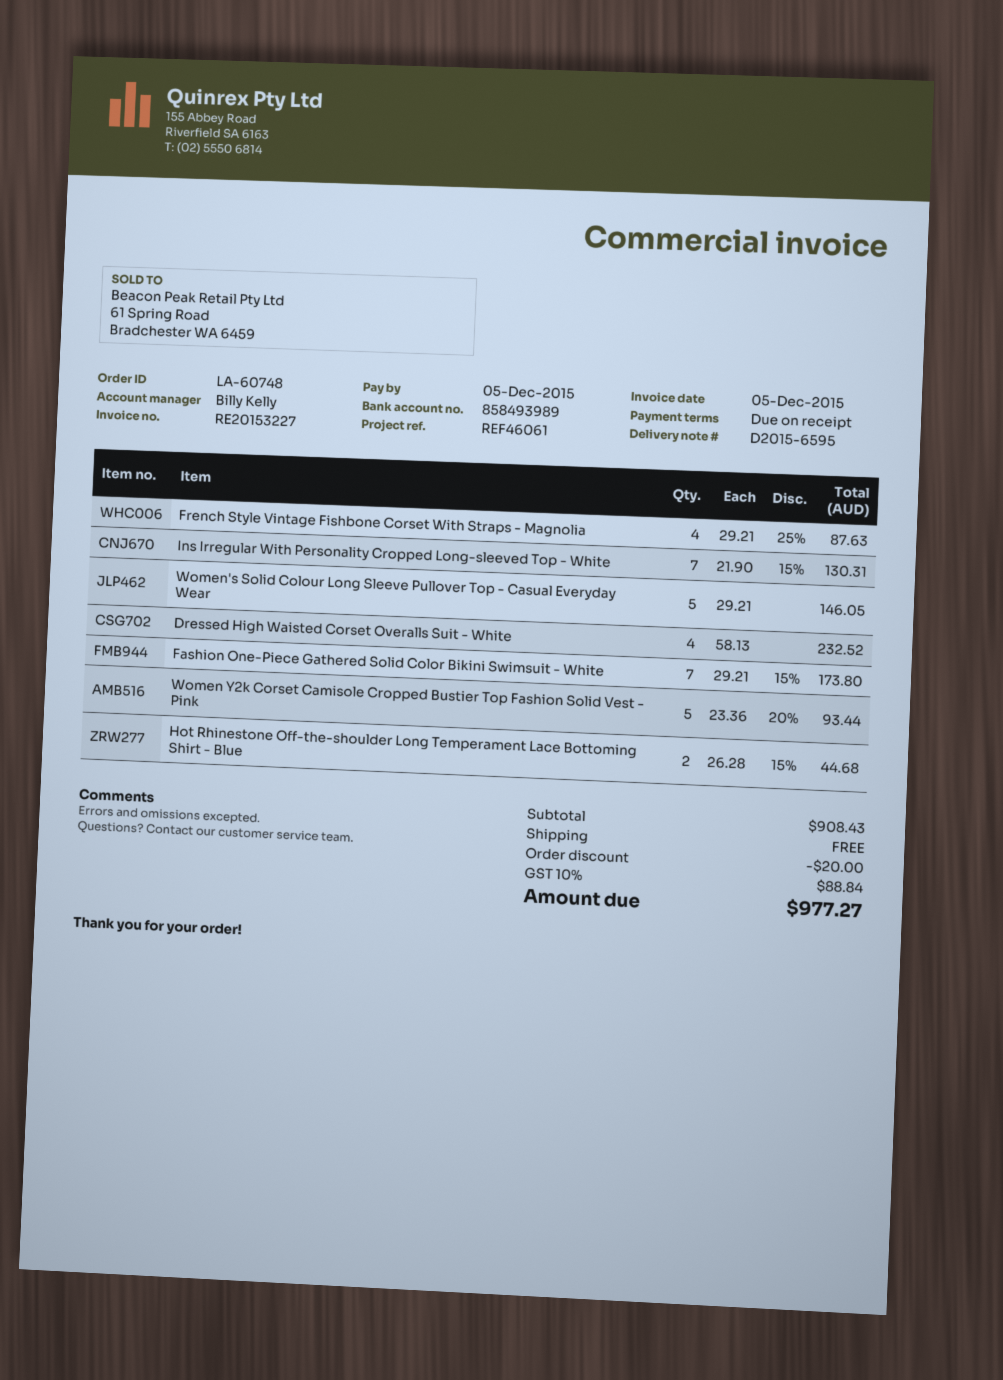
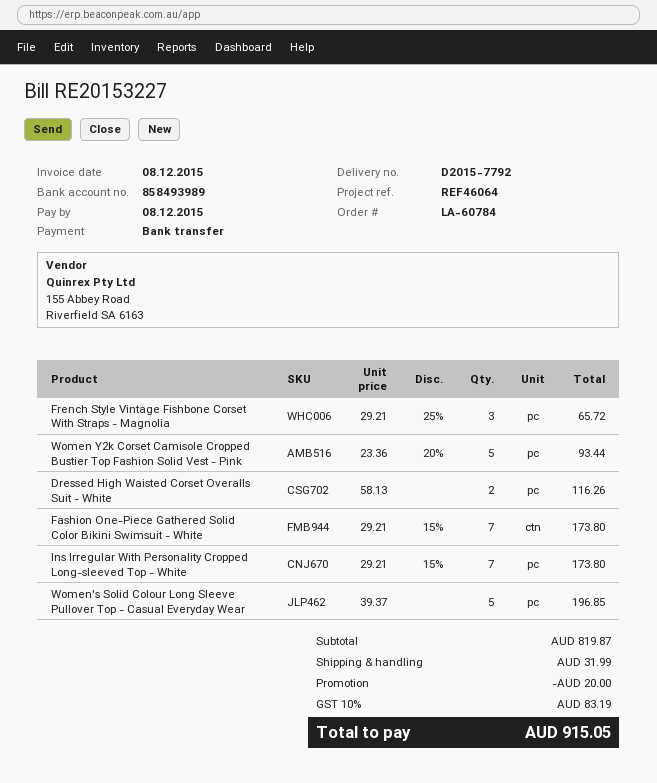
order number: LA-60748 -> LA-60784
delivery note number: D2015-6595 -> D2015-7792
invoice date: 2015-12-05 -> 2015-12-08
due date: 2015-12-05 -> 2015-12-08
reference: REF46061 -> REF46064
French Style Vintage Fishbone Corset With Straps - Magnolia: 4 x 29.21 - 25% = 87.63 -> 3 x 29.21 - 25% = 65.72
Ins Irregular With Personality Cropped Long-sleeved Top - White: 7 x 21.90 - 15% = 130.31 -> 7 x 29.21 - 15% = 173.80
Women's Solid Colour Long Sleeve Pullover Top - Casual Everyday Wear: 5 x 29.21 = 146.05 -> 5 x 39.37 = 196.85
Dressed High Waisted Corset Overalls Suit - White: 4 x 58.13 = 232.52 -> 2 x 58.13 = 116.26
Hot Rhinestone Off-the-shoulder Long Temperament Lace Bottoming Shirt - Blue: 2 x 26.28 - 15% = 44.68 -> none
subtotal: 908.43 -> 819.87
shipping: 0.00 -> 31.99
tax: 10% = 88.84 -> 10% = 83.19
total: 977.27 -> 915.05

